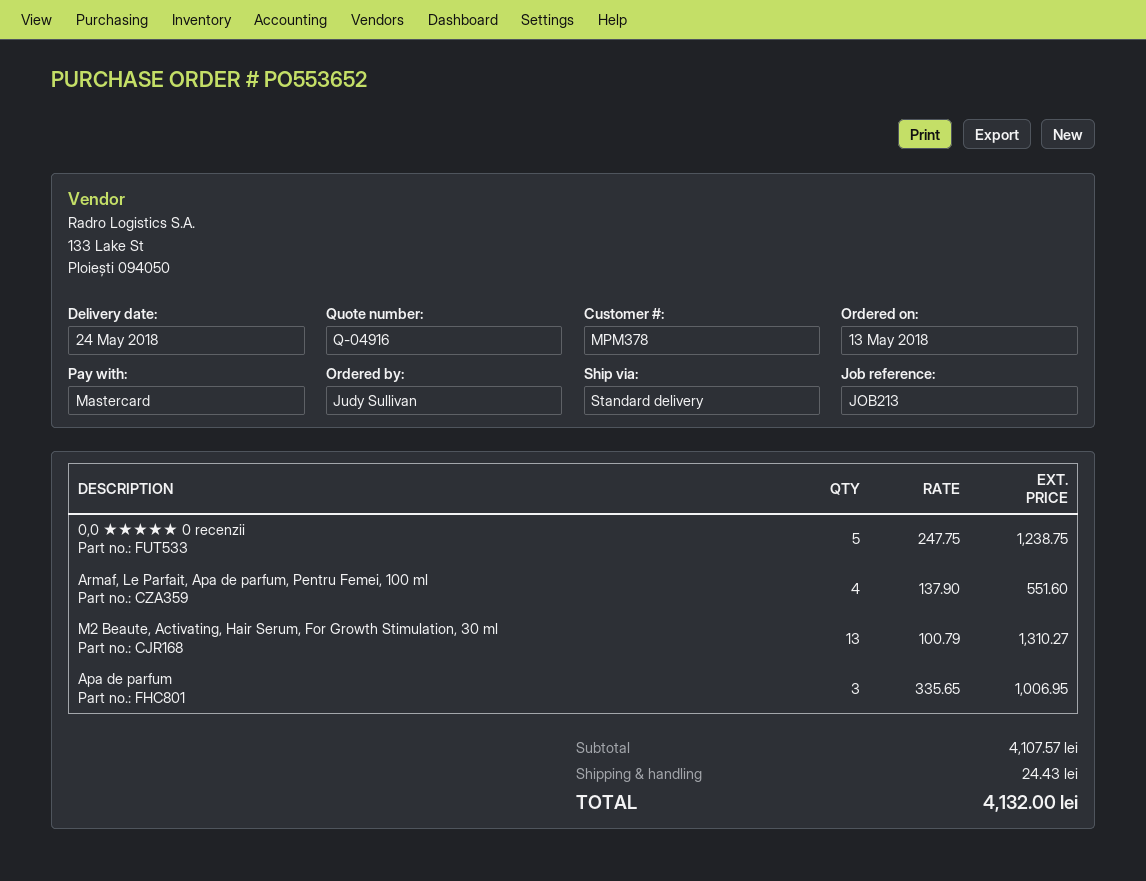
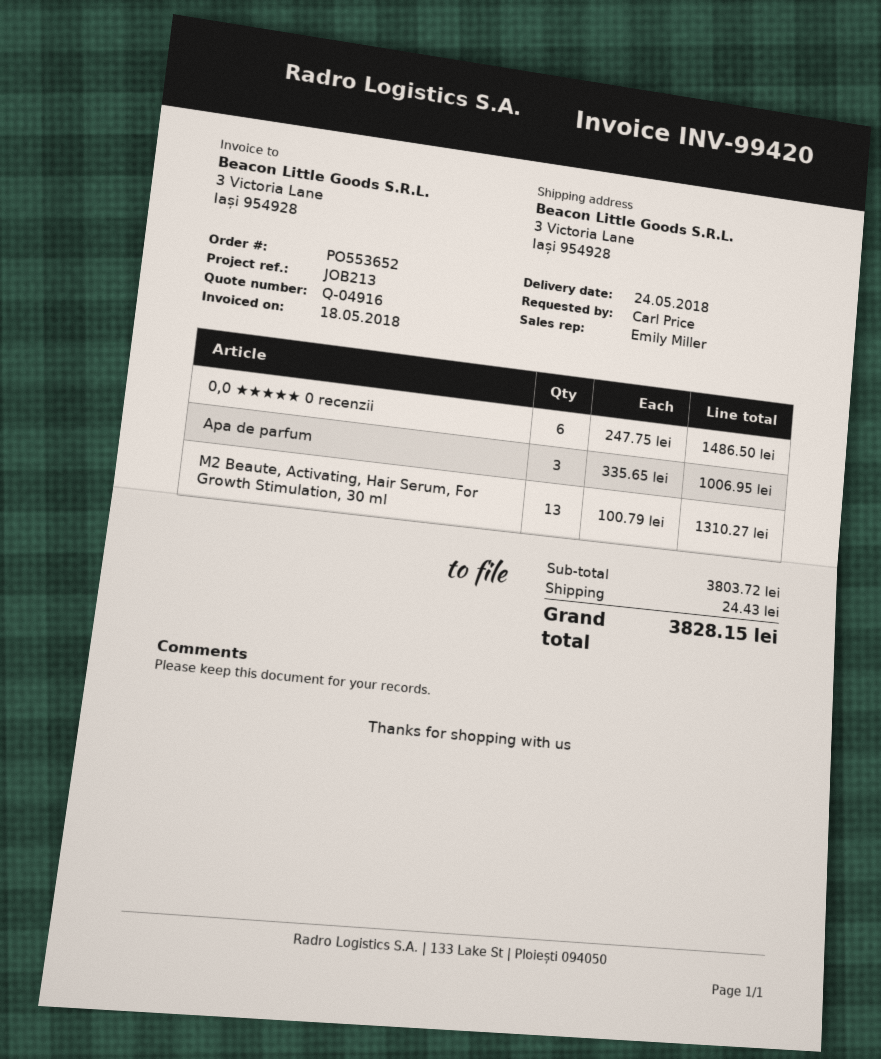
ordered by: Judy Sullivan -> Carl Price
0,0 ★★★★★ 0 recenzii: 5 x 247.75 = 1238.75 -> 6 x 247.75 = 1486.50
Armaf, Le Parfait, Apa de parfum, Pentru Femei, 100 ml: 4 x 137.90 = 551.60 -> none
subtotal: 4107.57 -> 3803.72
total: 4132.00 -> 3828.15

